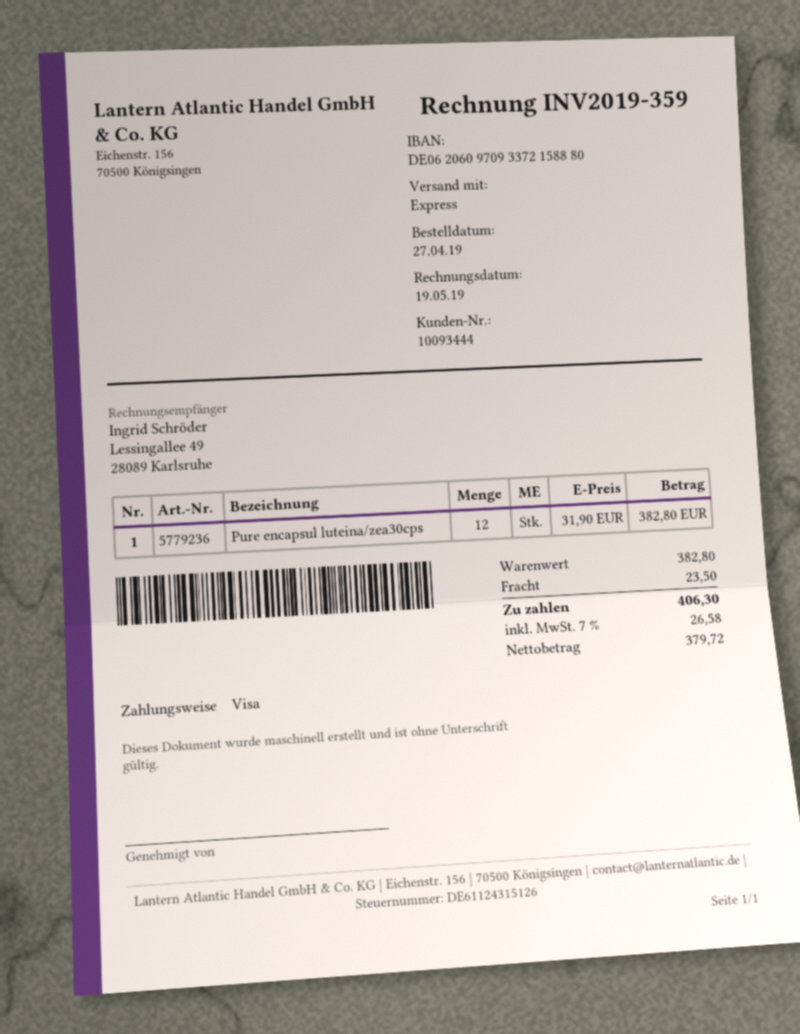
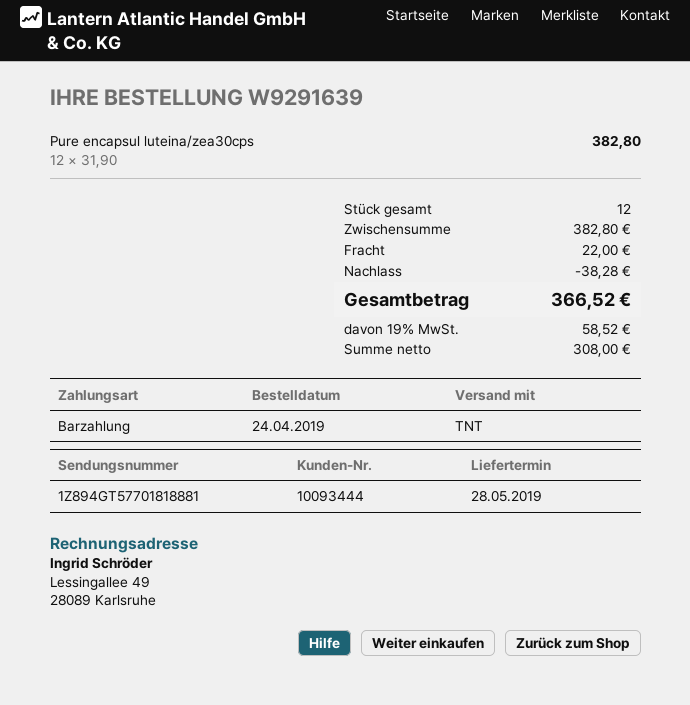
order date: 2019-04-27 -> 2019-04-24
payment method: Visa -> cash
shipping method: express -> TNT
discount: none -> 38.28
shipping: 23.50 -> 22.00
net: 379.72 -> 308.00
tax: 7% = 26.58 -> 19% = 58.52
total: 406.30 -> 366.52

